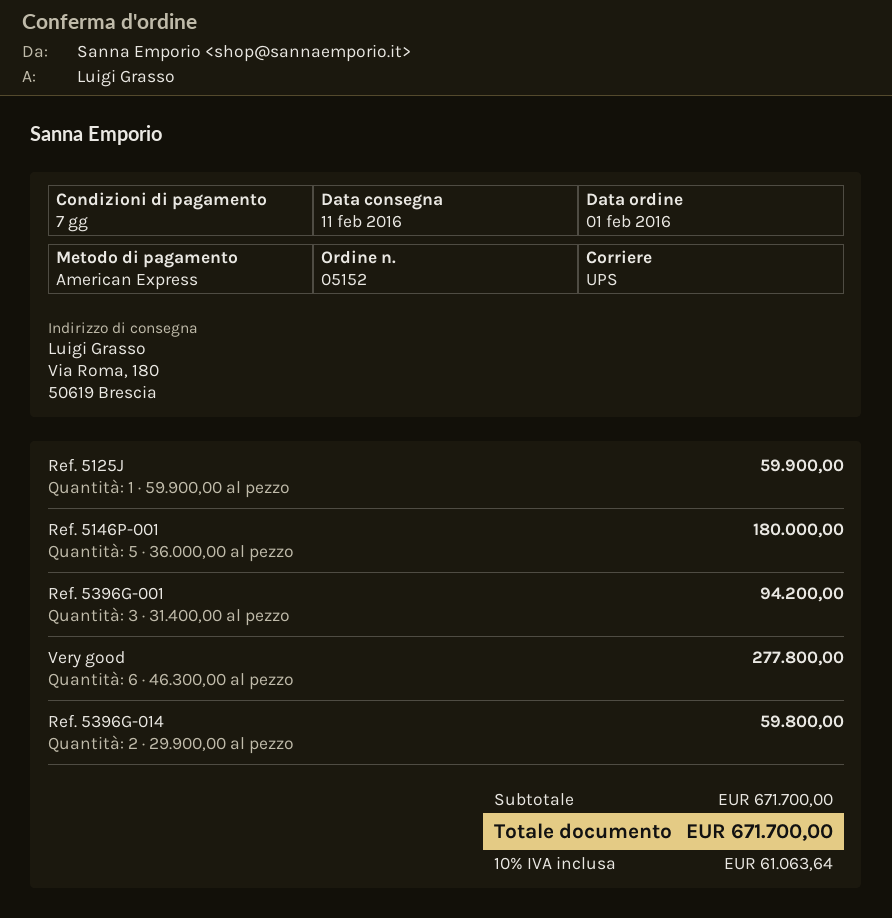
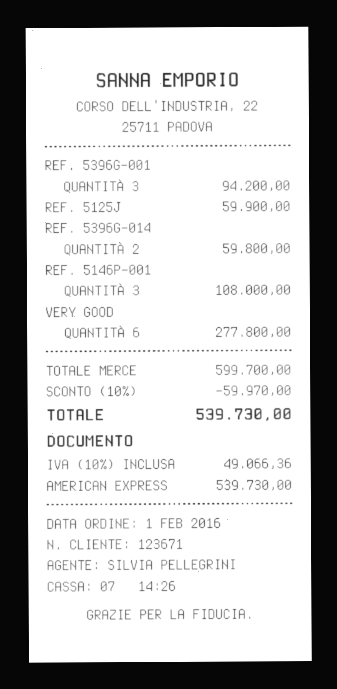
Ref. 5146P-001: 5 for 180000.00 -> 3 for 108000.00
subtotal: 671700.00 -> 599700.00
discount: none -> 10% = 59970.00
tax: 10% = 61063.64 -> 10% = 49066.36
total: 671700.00 -> 539730.00

